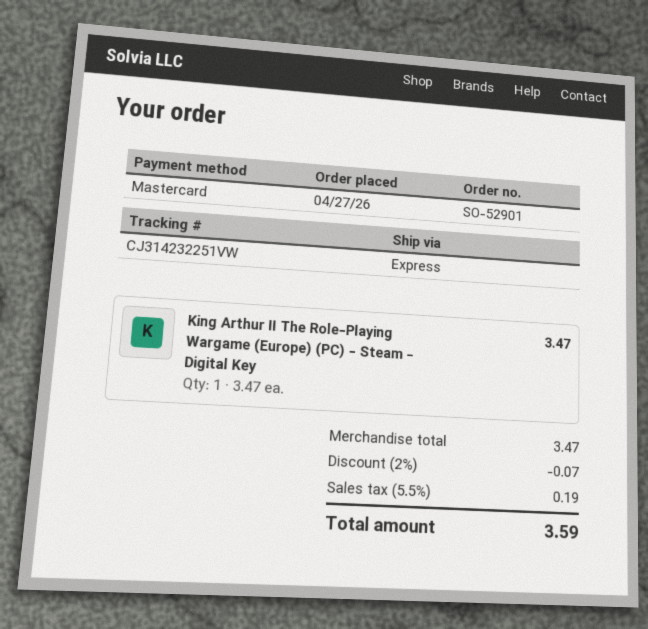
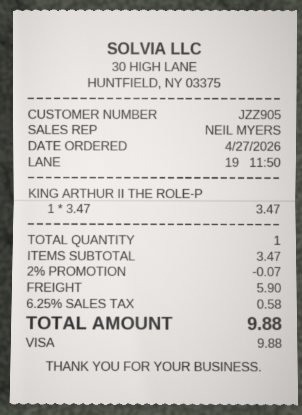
payment method: Mastercard -> Visa
shipping: none -> 5.90
tax: 5.5% = 0.19 -> 6.25% = 0.58
total: 3.59 -> 9.88

